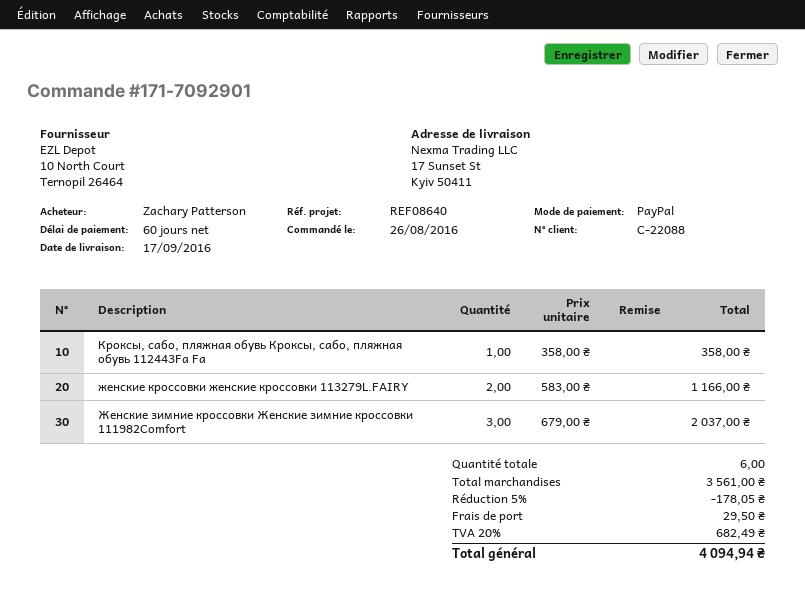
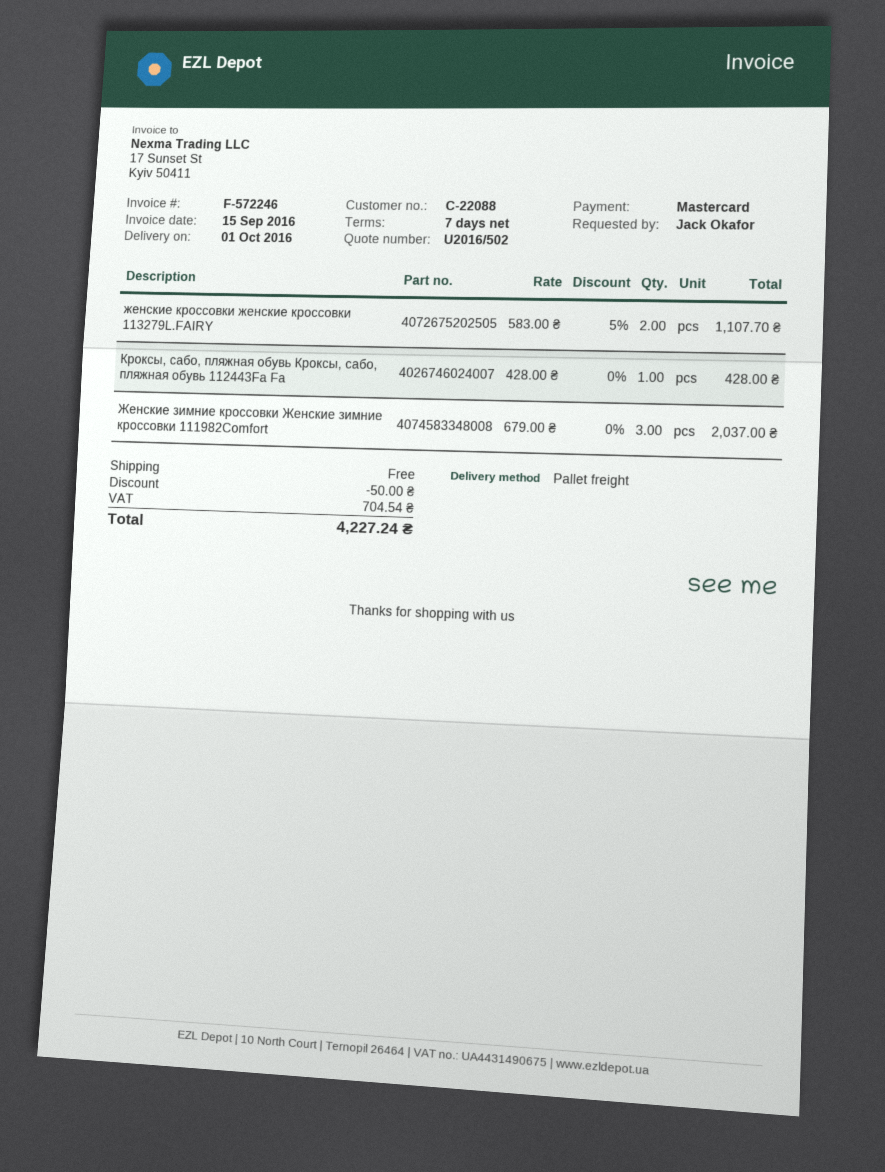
delivery date: 2016-09-17 -> 2016-10-01
payment terms: 60 days -> 7 days
ordered by: Zachary Patterson -> Jack Okafor
payment method: PayPal -> Mastercard
Кроксы, сабо, пляжная обувь Кроксы, сабо, пляжная обувь 112443Fa Fa: 1 x 358.00 = 358.00 -> 1 x 428.00 = 428.00
женские кроссовки женские кроссовки 113279L.FAIRY: 2 x 583.00 = 1166.00 -> 2 x 583.00 - 5% = 1107.70
discount: 178.05 -> 50.00
shipping: 29.50 -> 0.00
tax: 682.49 -> 704.54
total: 4094.94 -> 4227.24

